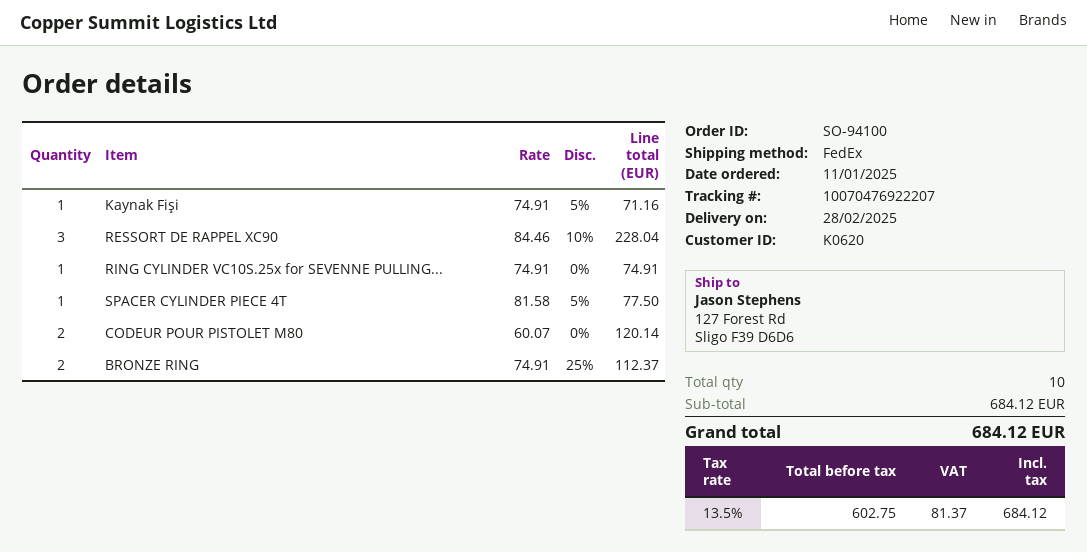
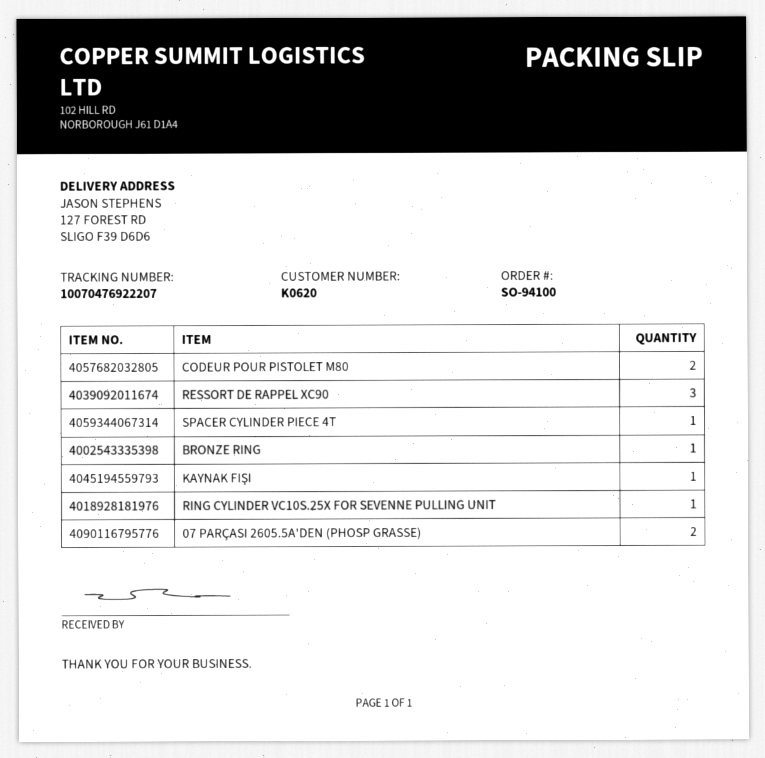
BRONZE RING: 2 -> 1
07 PARÇASI 2605.5A'DEN (PHOSP GRASSE): none -> 2

